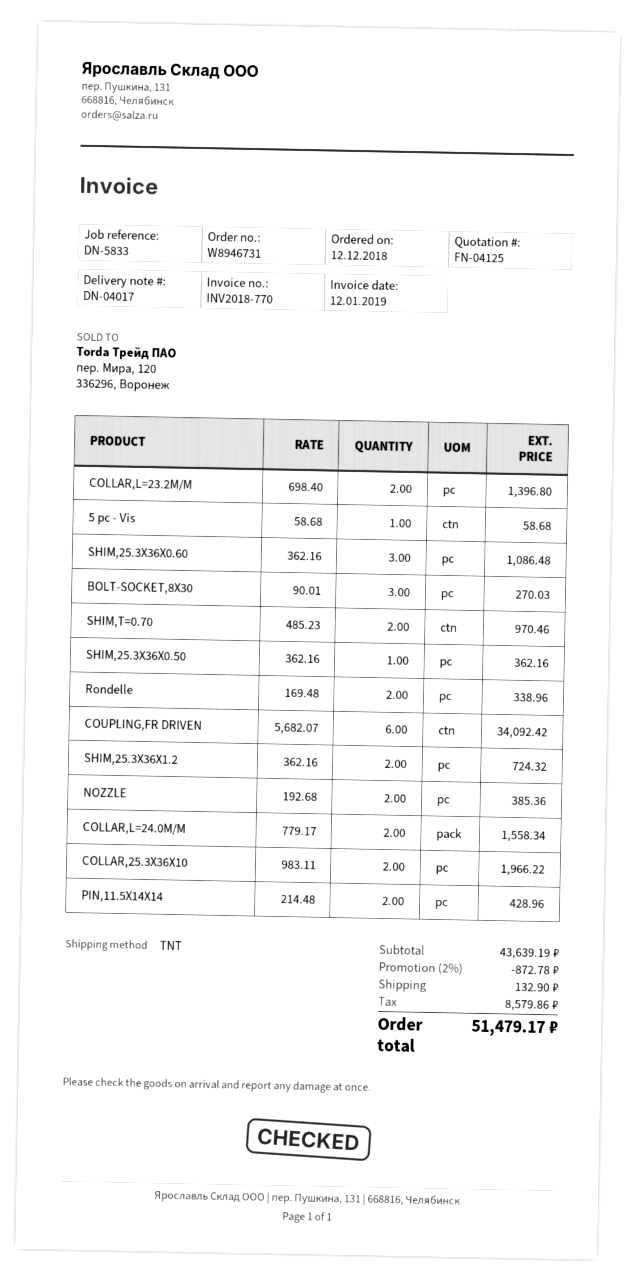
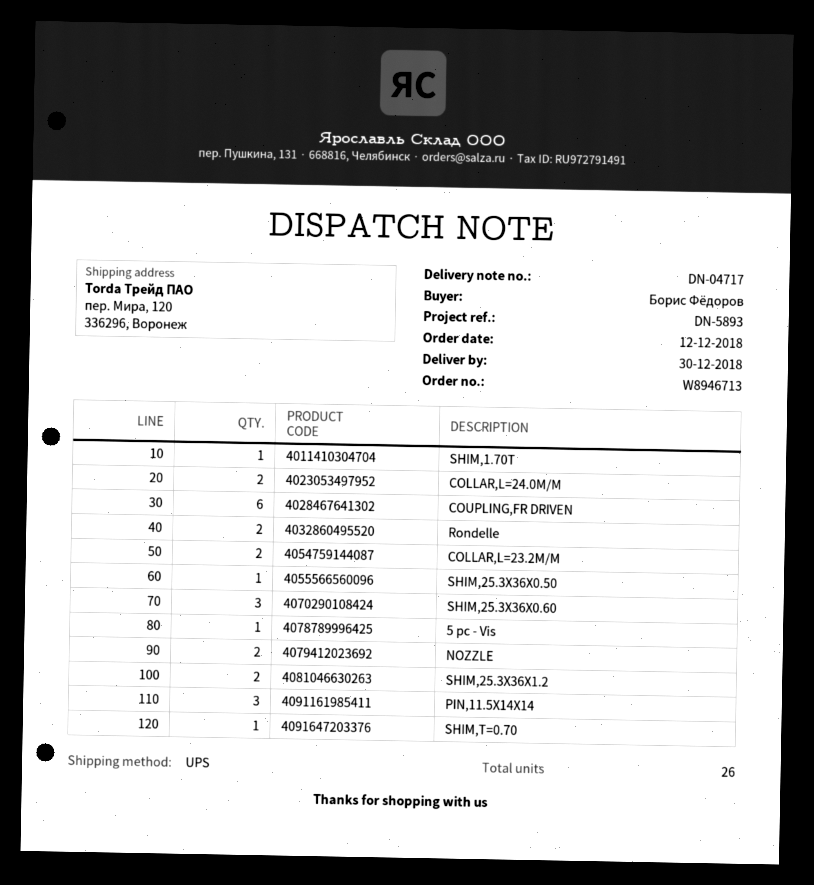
order number: W8946731 -> W8946713
delivery note number: DN-04017 -> DN-04717
reference: DN-5833 -> DN-5893
shipping method: TNT -> UPS
BOLT-SOCKET,8X30: 3 -> none
SHIM,T=0.70: 2 -> 1
COLLAR,25.3X36X10: 2 -> none
PIN,11.5X14X14: 2 -> 3
SHIM,1.70T: none -> 1

